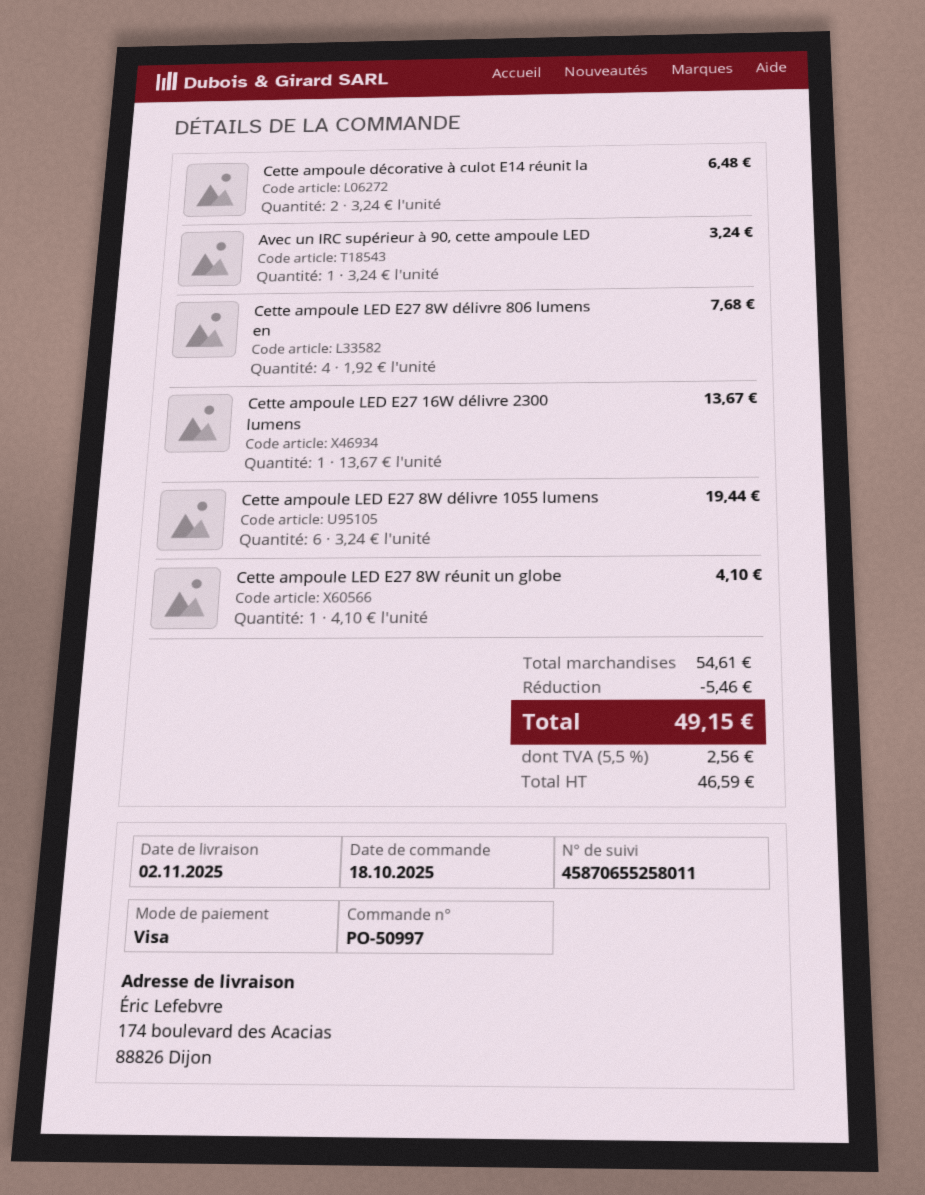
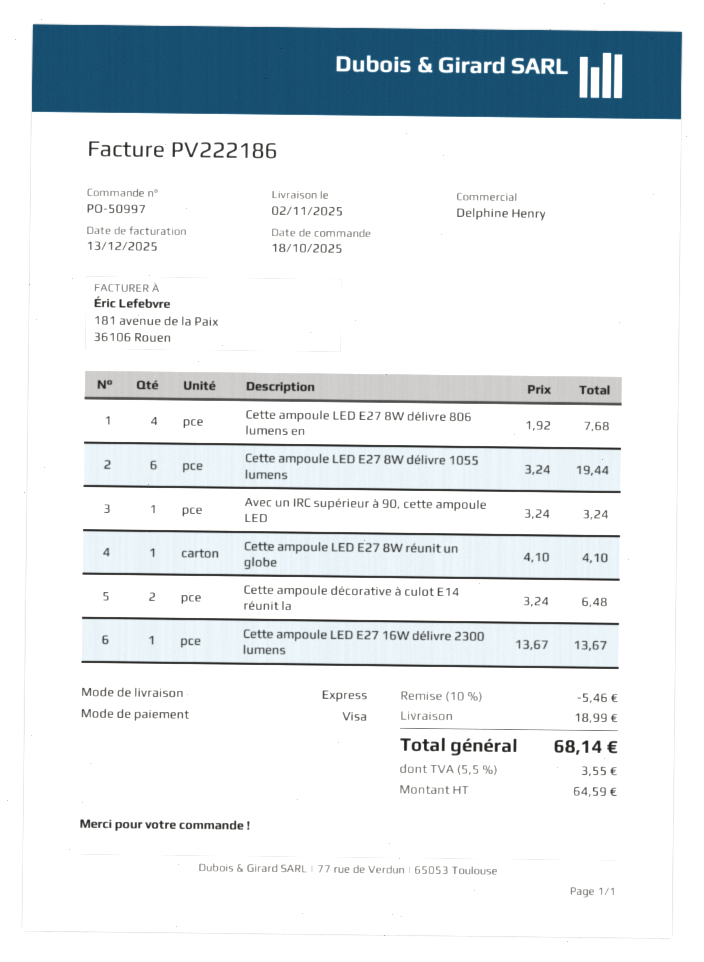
shipping: none -> 18.99
net: 46.59 -> 64.59
tax: 5.5% = 2.56 -> 5.5% = 3.55
total: 49.15 -> 68.14

